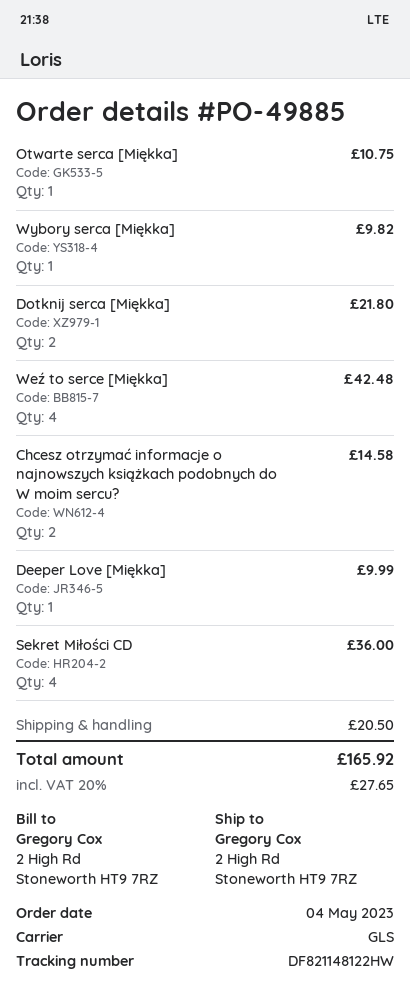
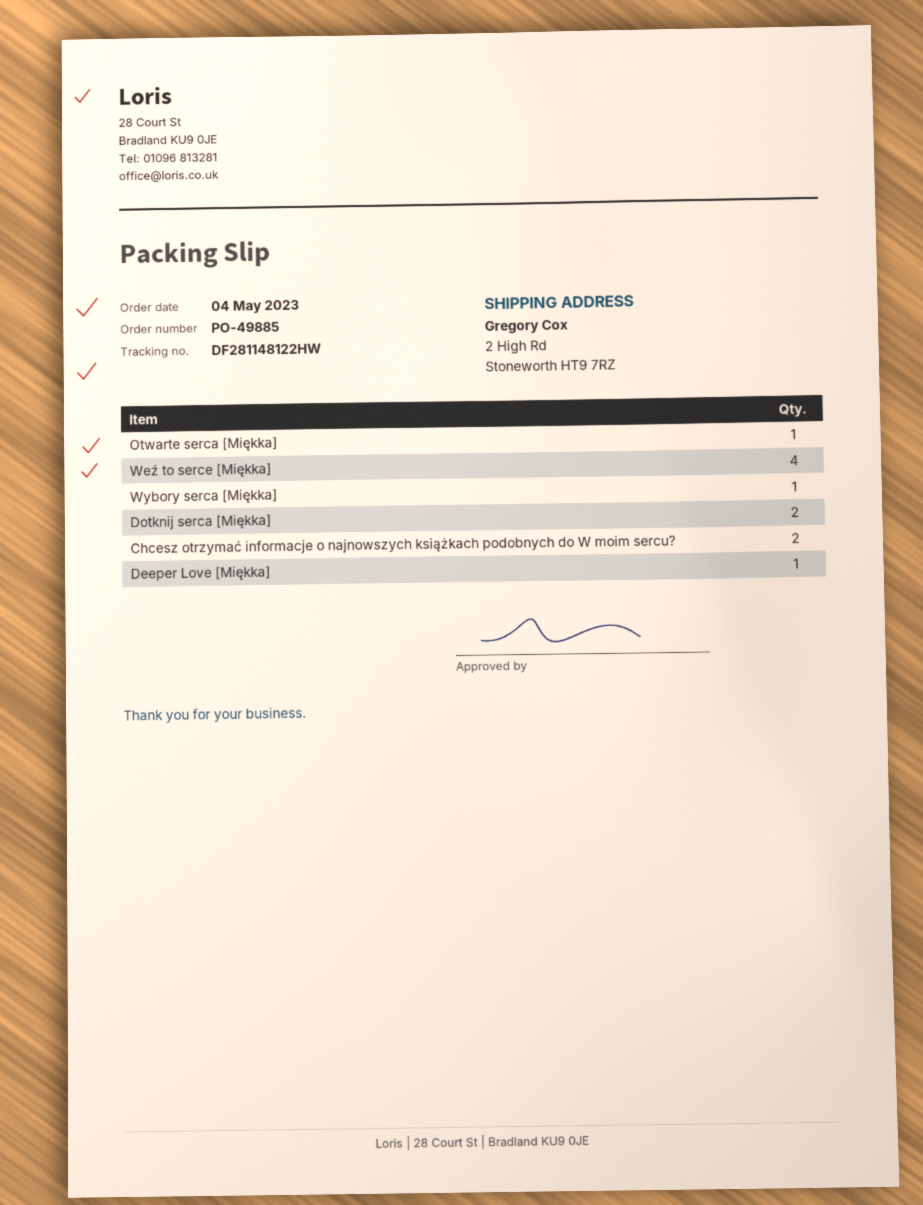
tracking number: DF821148122HW -> DF281148122HW
Sekret Miłości CD: 4 -> none

